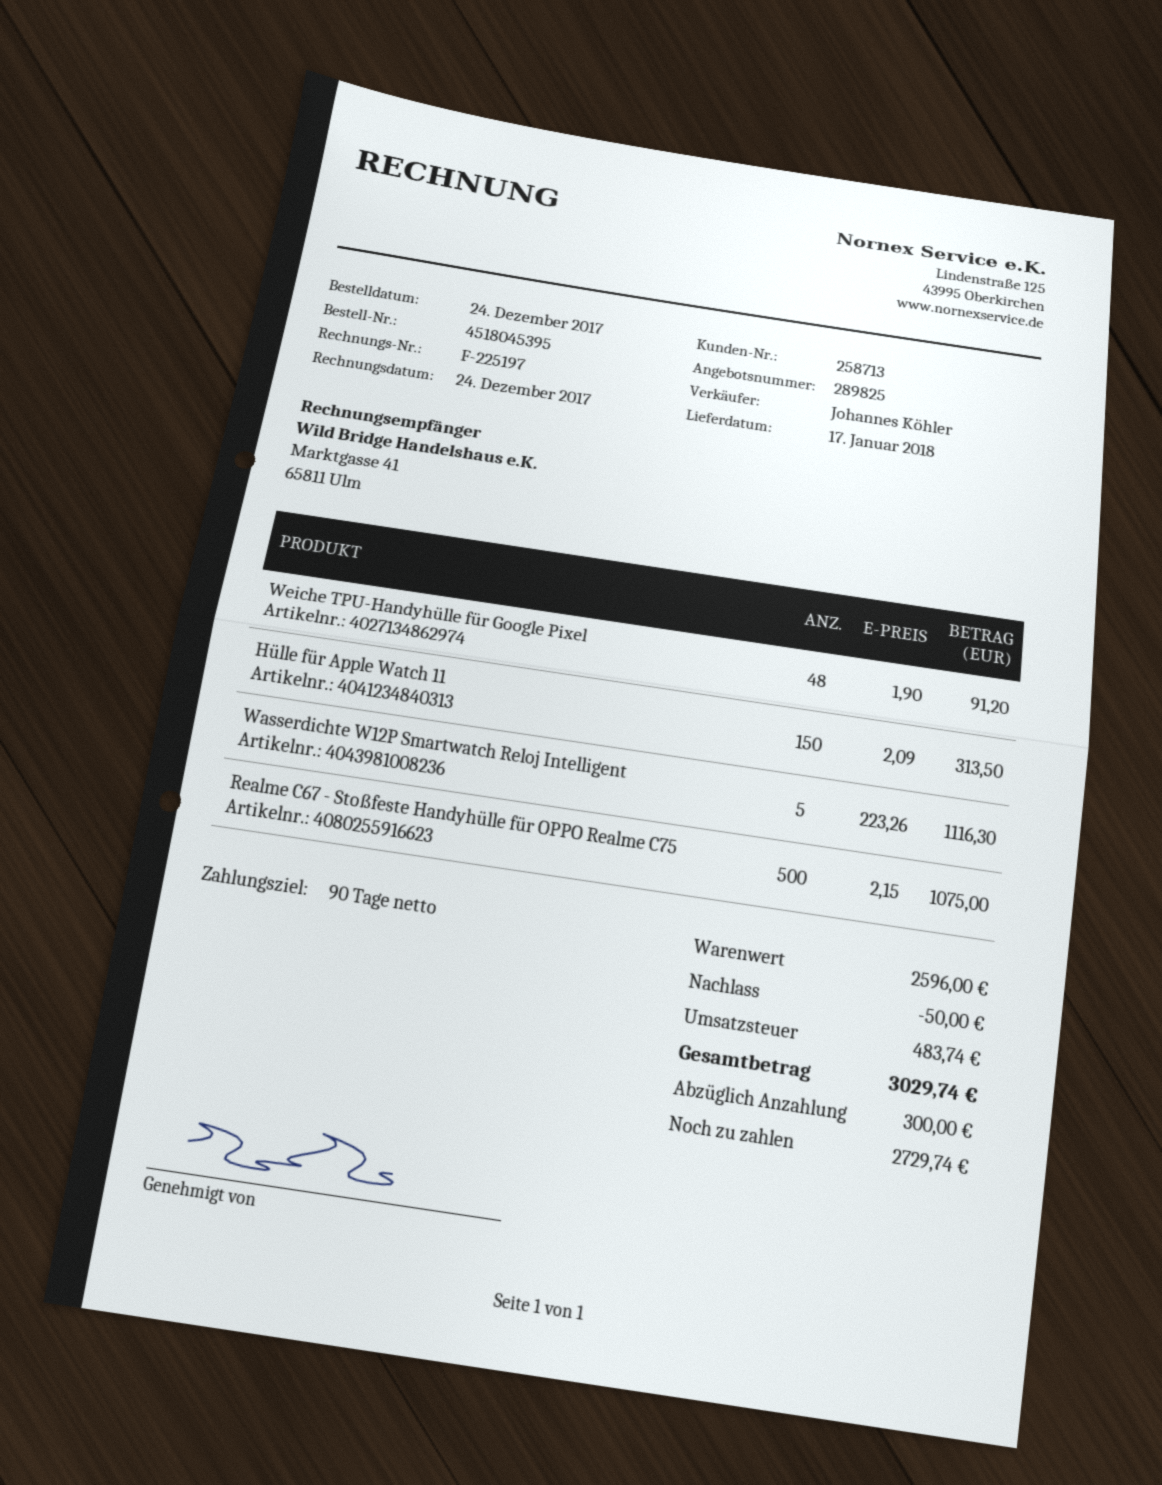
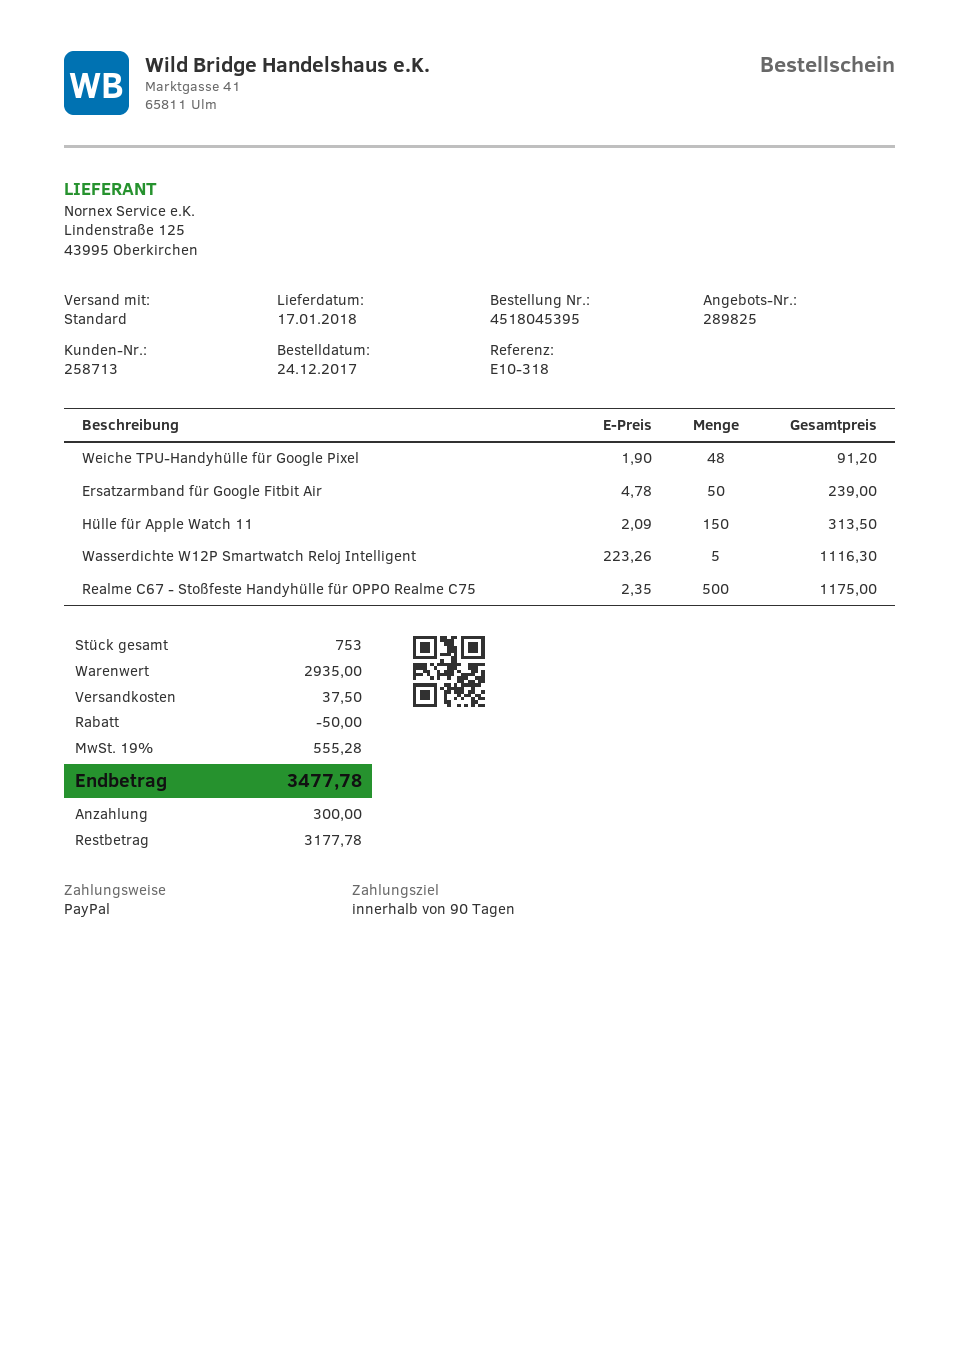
Realme C67 - Stoßfeste Handyhülle für OPPO Realme C75: 500 x 2.15 = 1075.00 -> 500 x 2.35 = 1175.00
Ersatzarmband für Google Fitbit Air: none -> 50 x 4.78 = 239.00
subtotal: 2596.00 -> 2935.00
shipping: none -> 37.50
tax: 483.74 -> 555.28
total: 3029.74 -> 3477.78
balance: 2729.74 -> 3177.78

